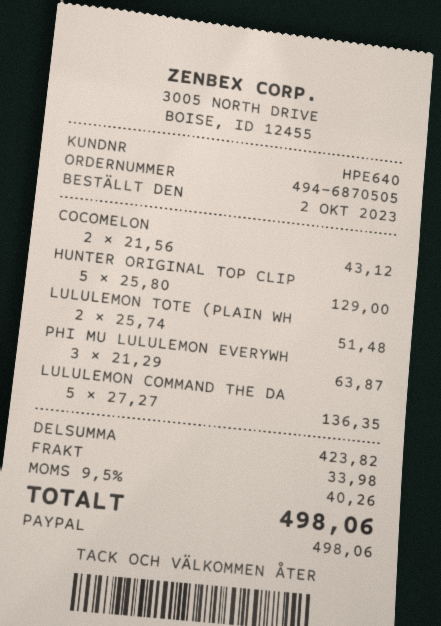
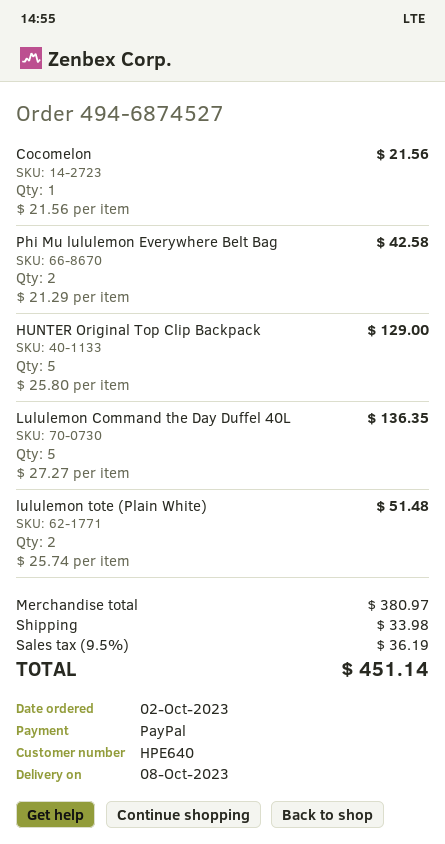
order number: 494-6870505 -> 494-6874527
COCOMELON: 2 x 21.56 = 43.12 -> 1 x 21.56 = 21.56
PHI MU LULULEMON EVERYWH: 3 x 21.29 = 63.87 -> 2 x 21.29 = 42.58
subtotal: 423.82 -> 380.97
tax: 9.5% = 40.26 -> 9.5% = 36.19
total: 498.06 -> 451.14

